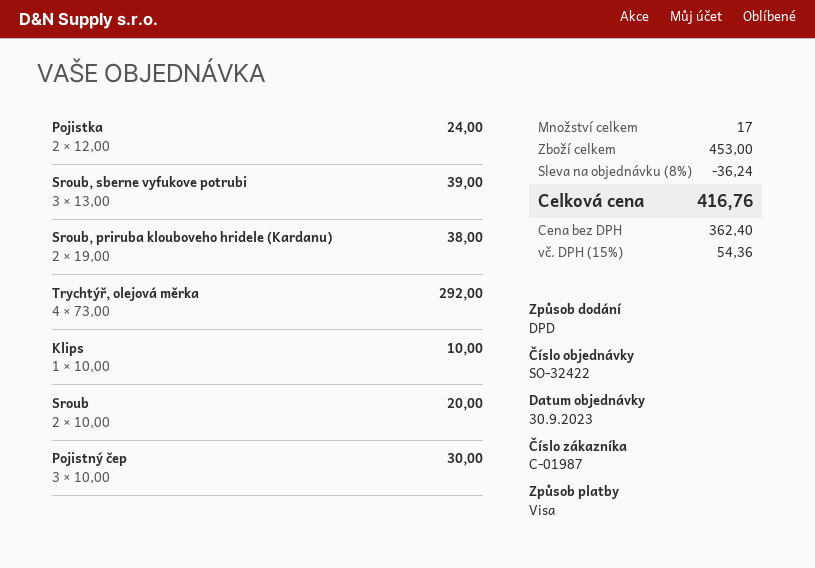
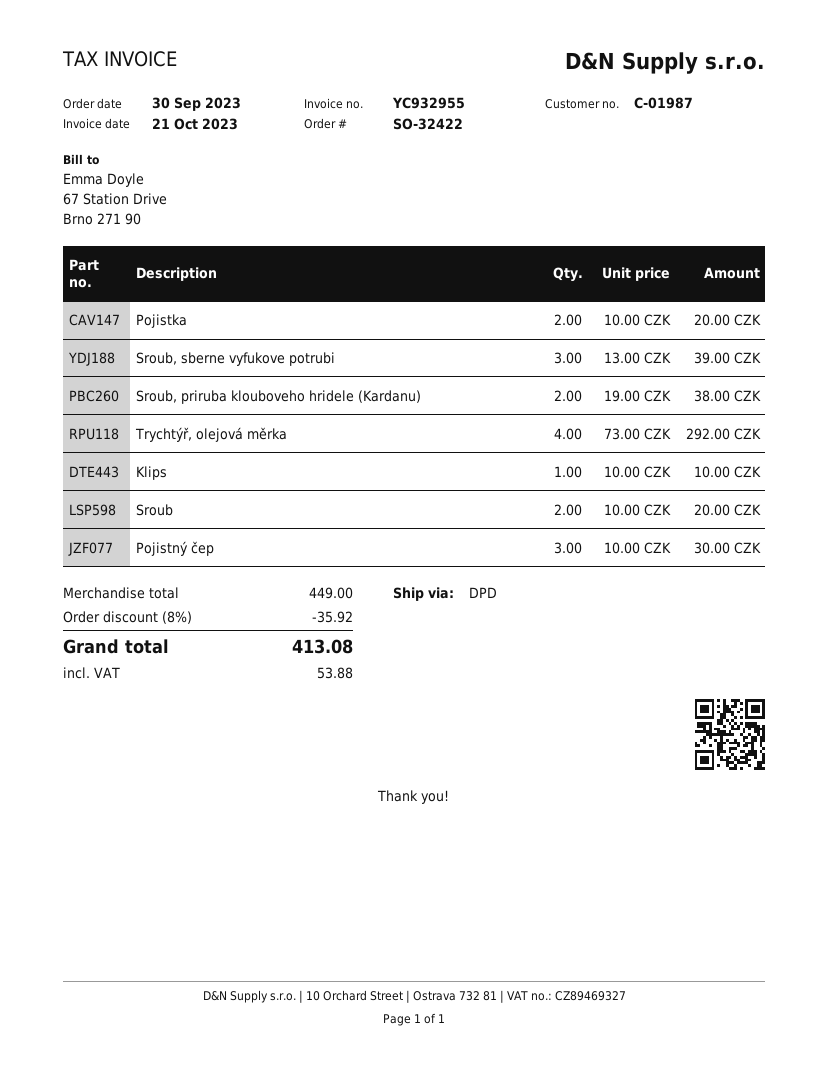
Pojistka: 2 x 12.00 = 24.00 -> 2 x 10.00 = 20.00
subtotal: 453.00 -> 449.00
discount: 8% = 36.24 -> 8% = 35.92
tax: 54.36 -> 53.88
total: 416.76 -> 413.08

